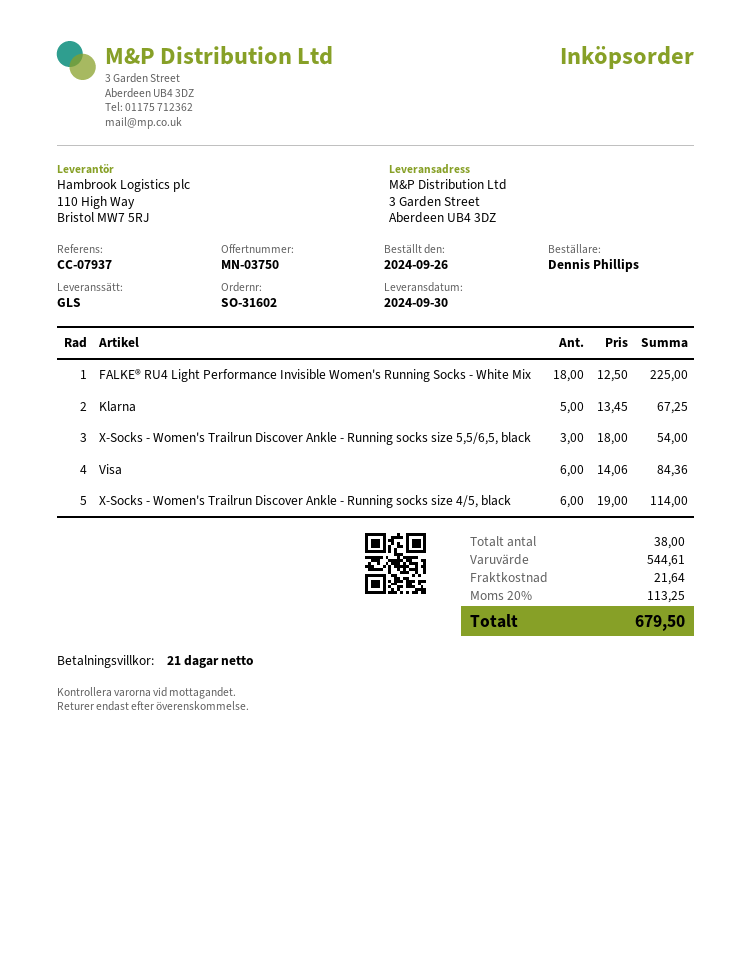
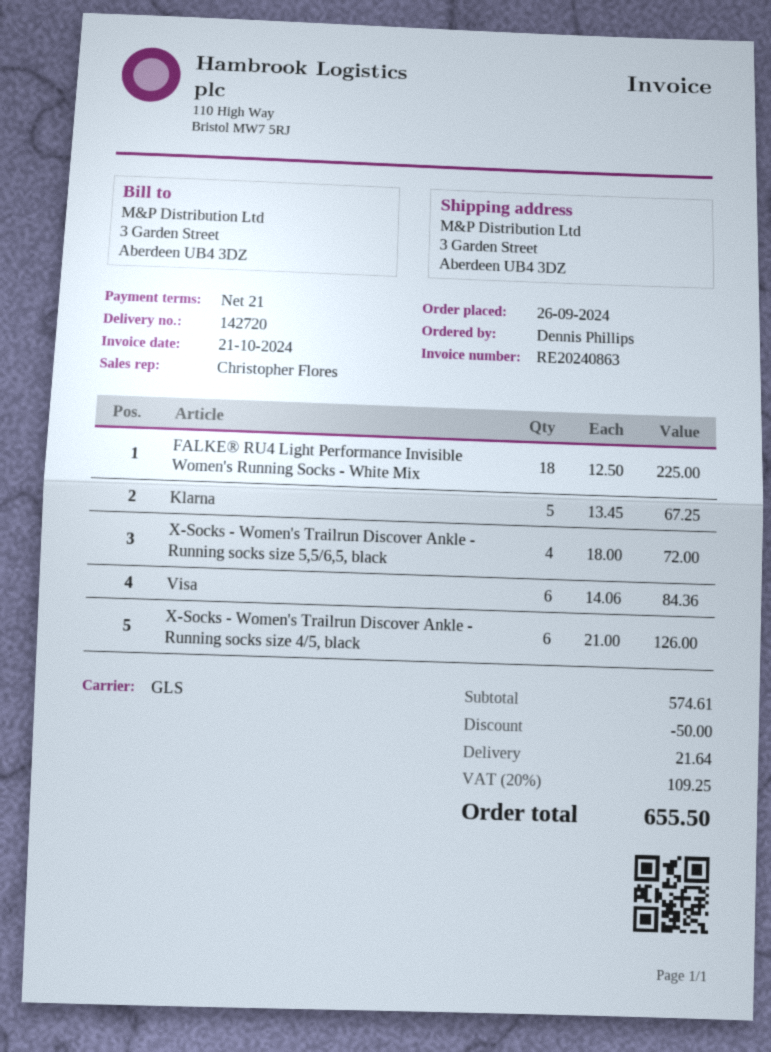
X-Socks - Women's Trailrun Discover Ankle - Running socks size 5,5/6,5, black: 3 x 18.00 = 54.00 -> 4 x 18.00 = 72.00
X-Socks - Women's Trailrun Discover Ankle - Running socks size 4/5, black: 6 x 19.00 = 114.00 -> 6 x 21.00 = 126.00
subtotal: 544.61 -> 574.61
discount: none -> 50.00
tax: 20% = 113.25 -> 20% = 109.25
total: 679.50 -> 655.50

